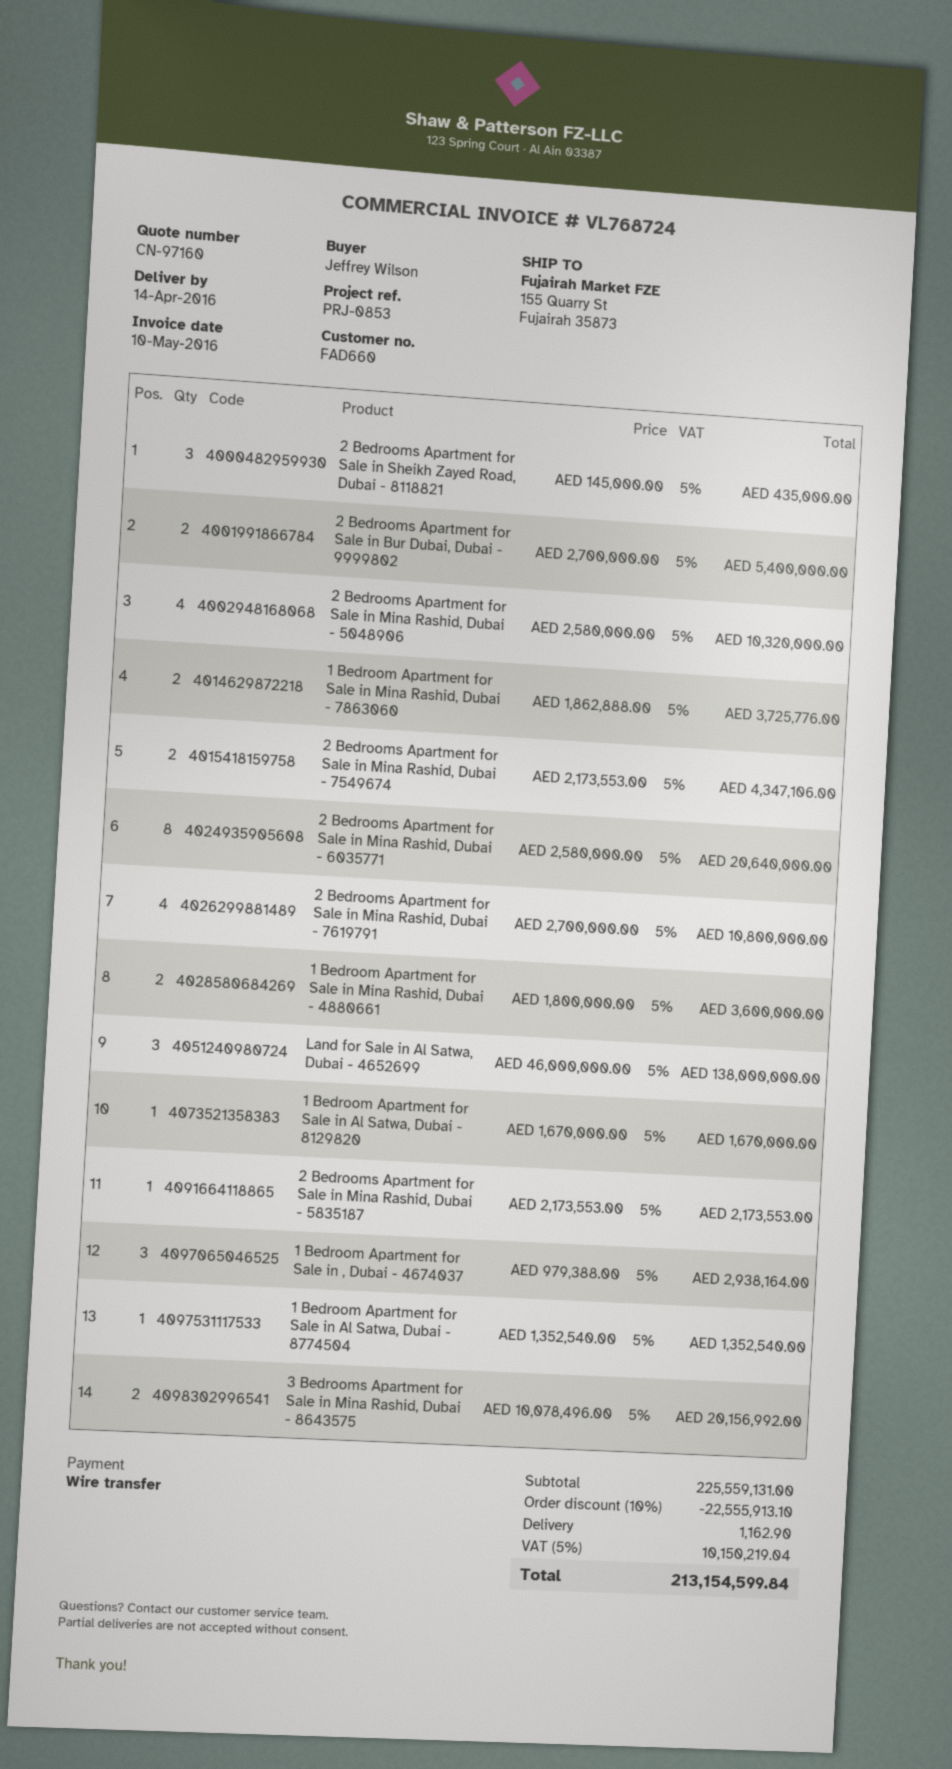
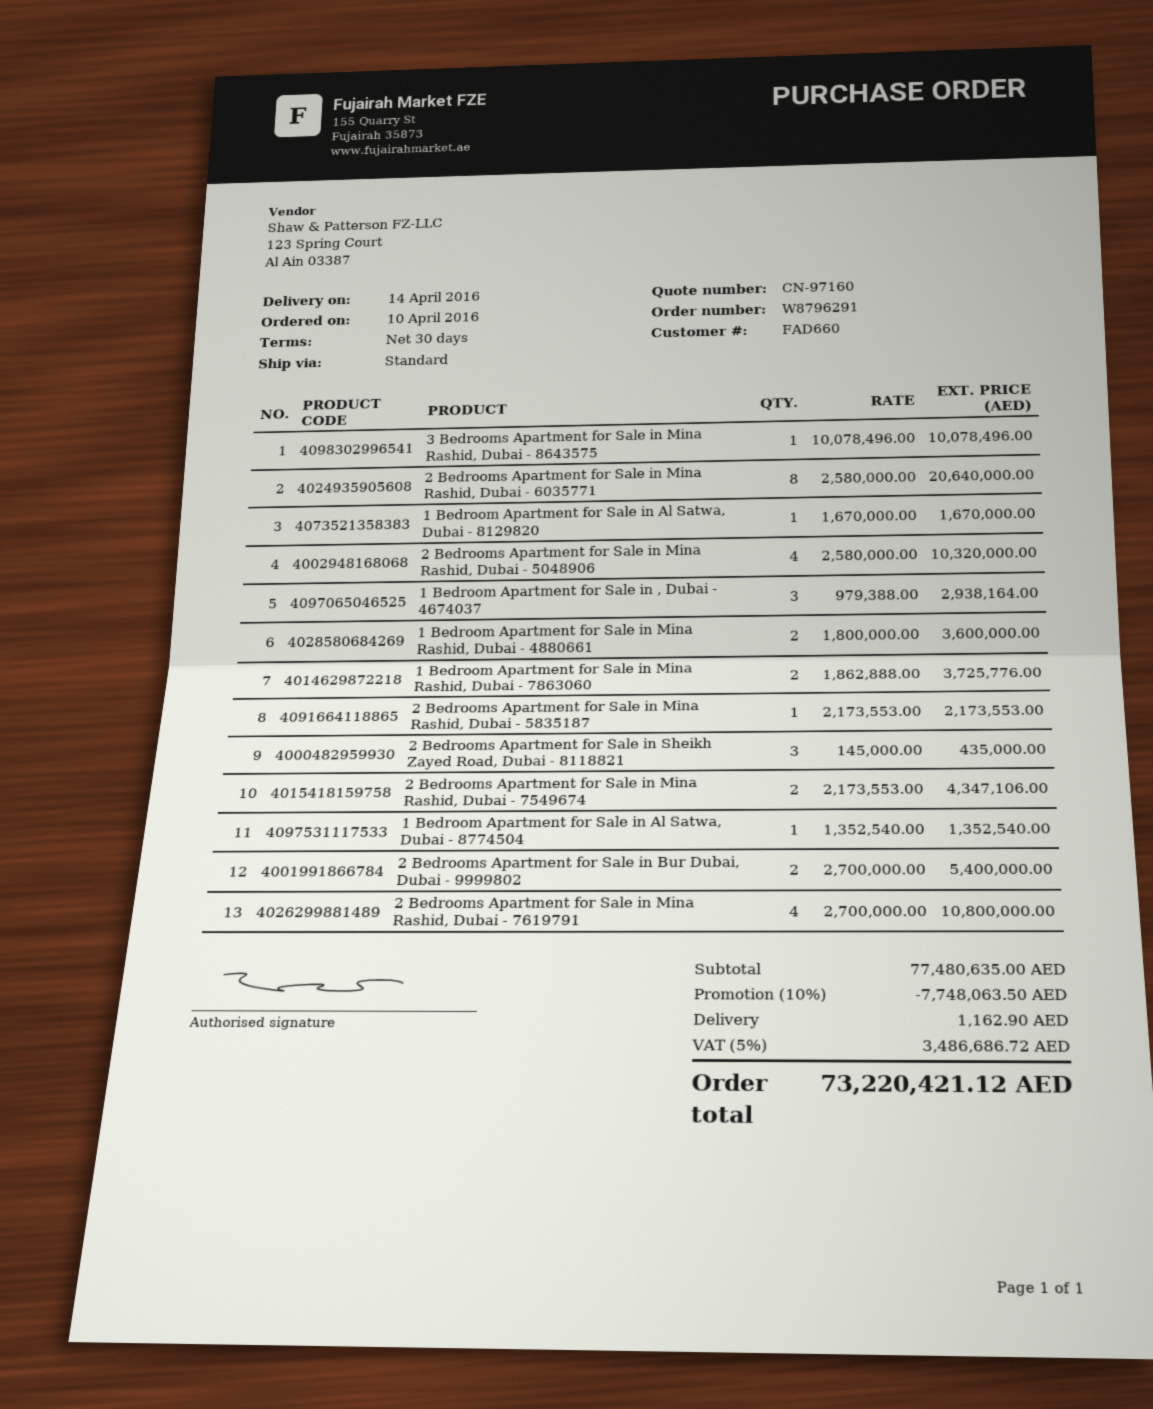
Land for Sale in Al Satwa, Dubai - 4652699: 3 x 46000000.00 = 138000000.00 -> none
3 Bedrooms Apartment for Sale in Mina Rashid, Dubai - 8643575: 2 x 10078496.00 = 20156992.00 -> 1 x 10078496.00 = 10078496.00
subtotal: 225559131.00 -> 77480635.00
discount: 10% = 22555913.10 -> 10% = 7748063.50
tax: 5% = 10150219.04 -> 5% = 3486686.72
total: 213154599.84 -> 73220421.12

